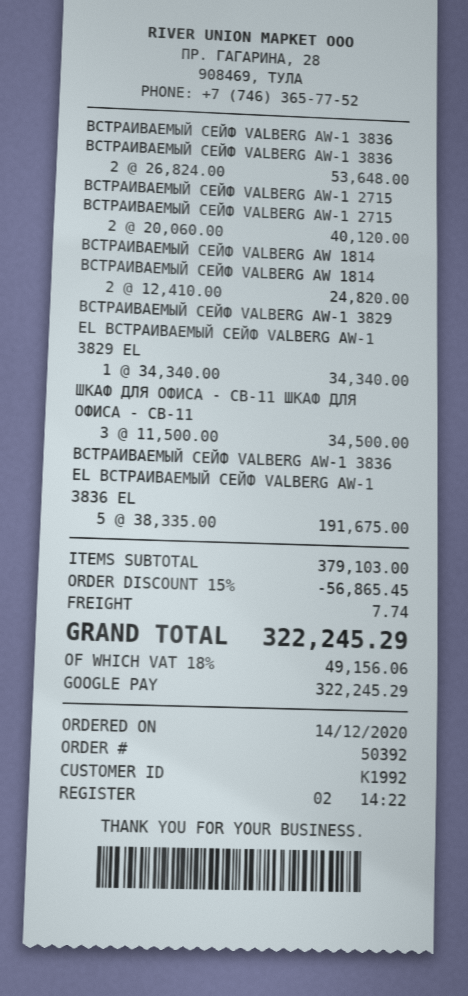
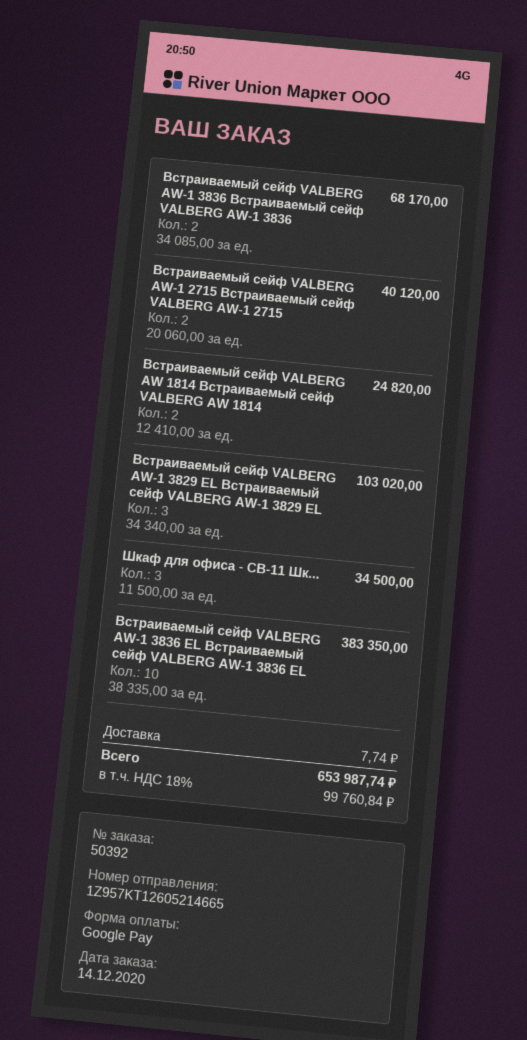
ВСТРАИВАЕМЫЙ СЕЙФ VALBERG AW-1 3836 ВСТРАИВАЕМЫЙ СЕЙФ VALBERG AW-1 3836: 2 x 26824.00 = 53648.00 -> 2 x 34085.00 = 68170.00
ВСТРАИВАЕМЫЙ СЕЙФ VALBERG AW-1 3829 EL ВСТРАИВАЕМЫЙ СЕЙФ VALBERG AW-1 3829 EL: 1 x 34340.00 = 34340.00 -> 3 x 34340.00 = 103020.00
ВСТРАИВАЕМЫЙ СЕЙФ VALBERG AW-1 3836 EL ВСТРАИВАЕМЫЙ СЕЙФ VALBERG AW-1 3836 EL: 5 x 38335.00 = 191675.00 -> 10 x 38335.00 = 383350.00
discount: 15% = 56865.45 -> none
tax: 18% = 49156.06 -> 18% = 99760.84
total: 322245.29 -> 653987.74

